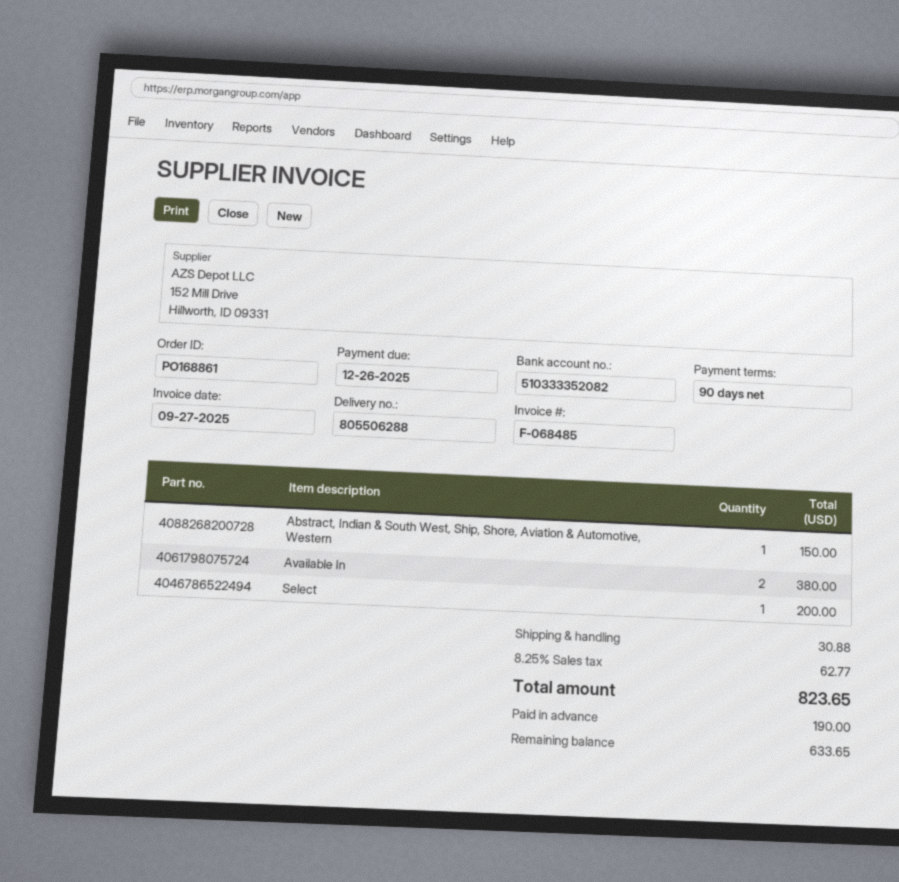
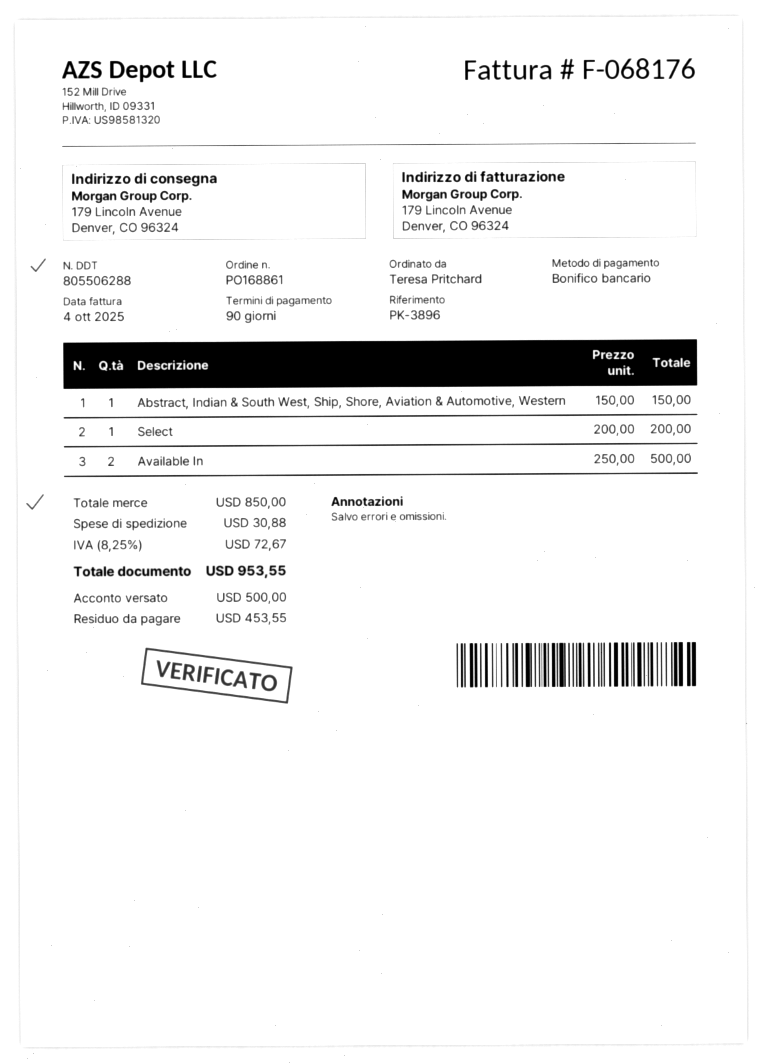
invoice number: F-068485 -> F-068176
invoice date: 2025-09-27 -> 2025-10-04
Available In: 2 for 380.00 -> 2 for 500.00
tax: 8.25% = 62.77 -> 8.25% = 72.67
total: 823.65 -> 953.55
deposit: 190.00 -> 500.00
balance: 633.65 -> 453.55

